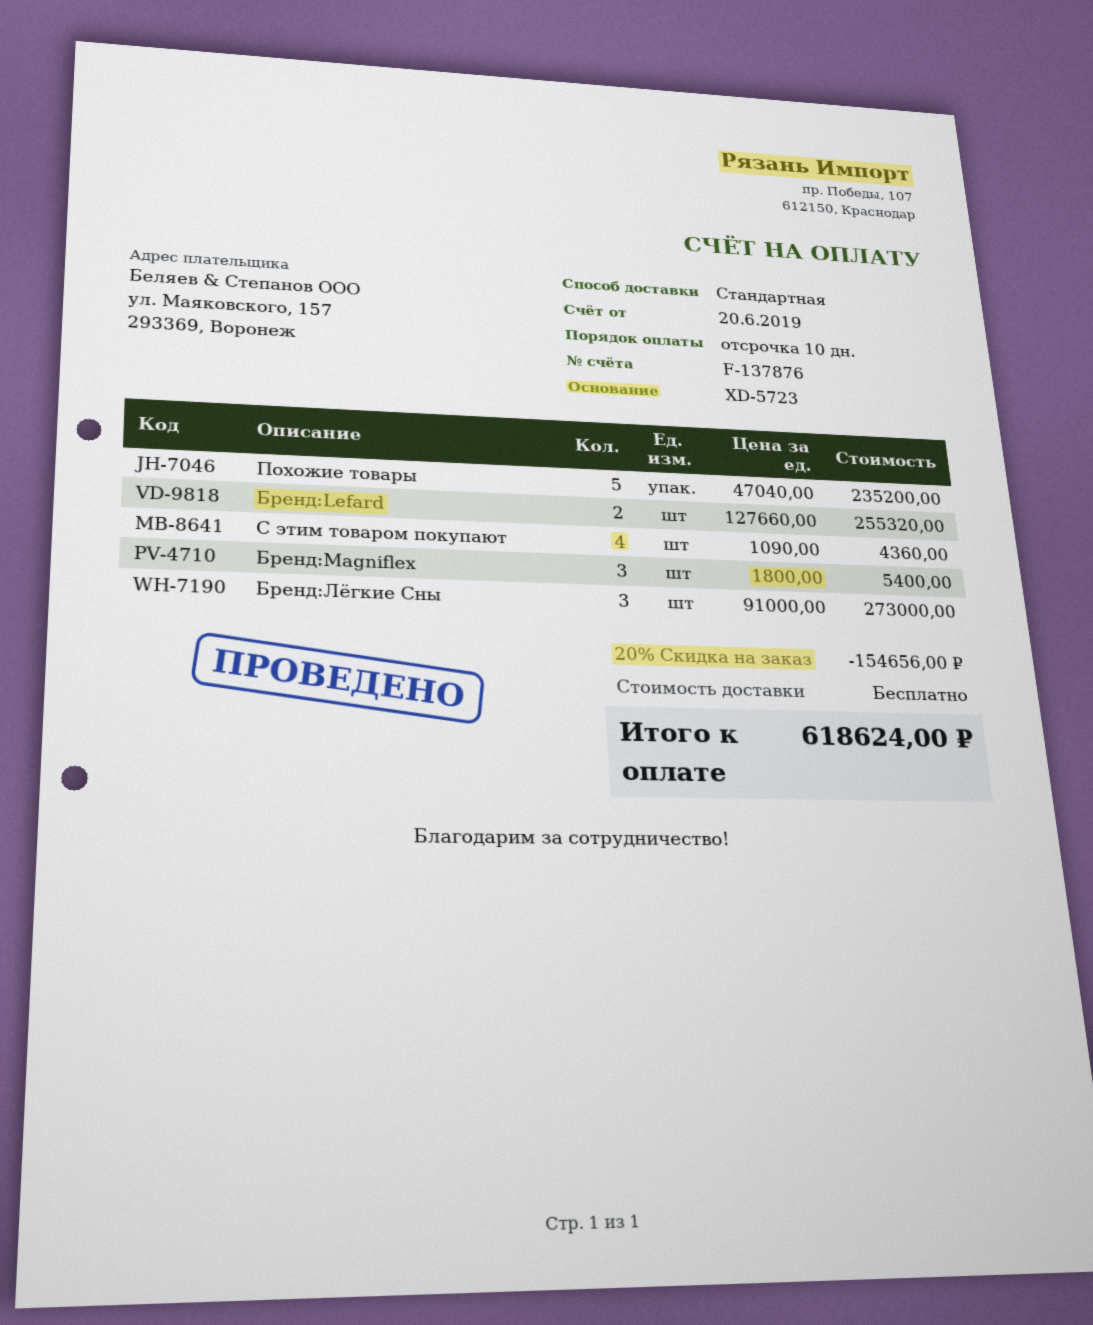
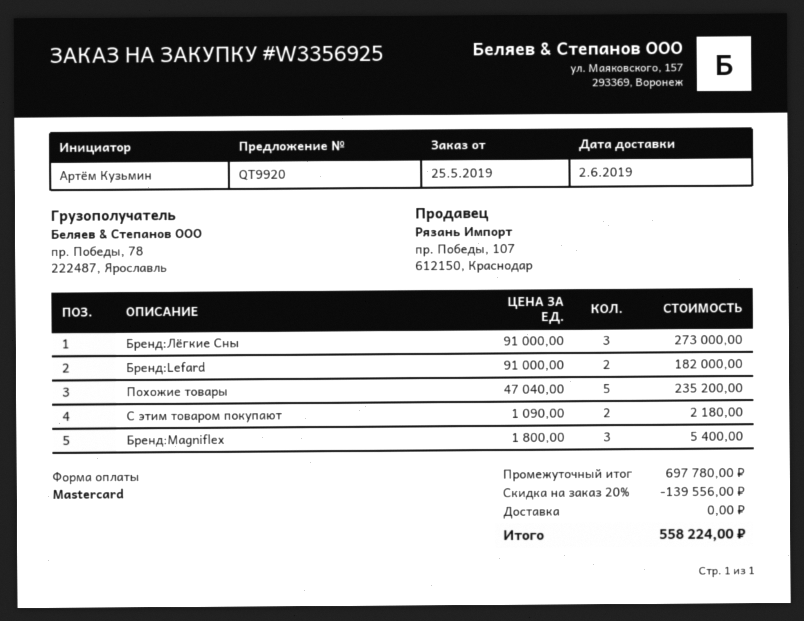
Бренд:Lefard: 2 x 127660.00 = 255320.00 -> 2 x 91000.00 = 182000.00
С этим товаром покупают: 4 x 1090.00 = 4360.00 -> 2 x 1090.00 = 2180.00
discount: 20% = 154656.00 -> 20% = 139556.00
total: 618624.00 -> 558224.00

